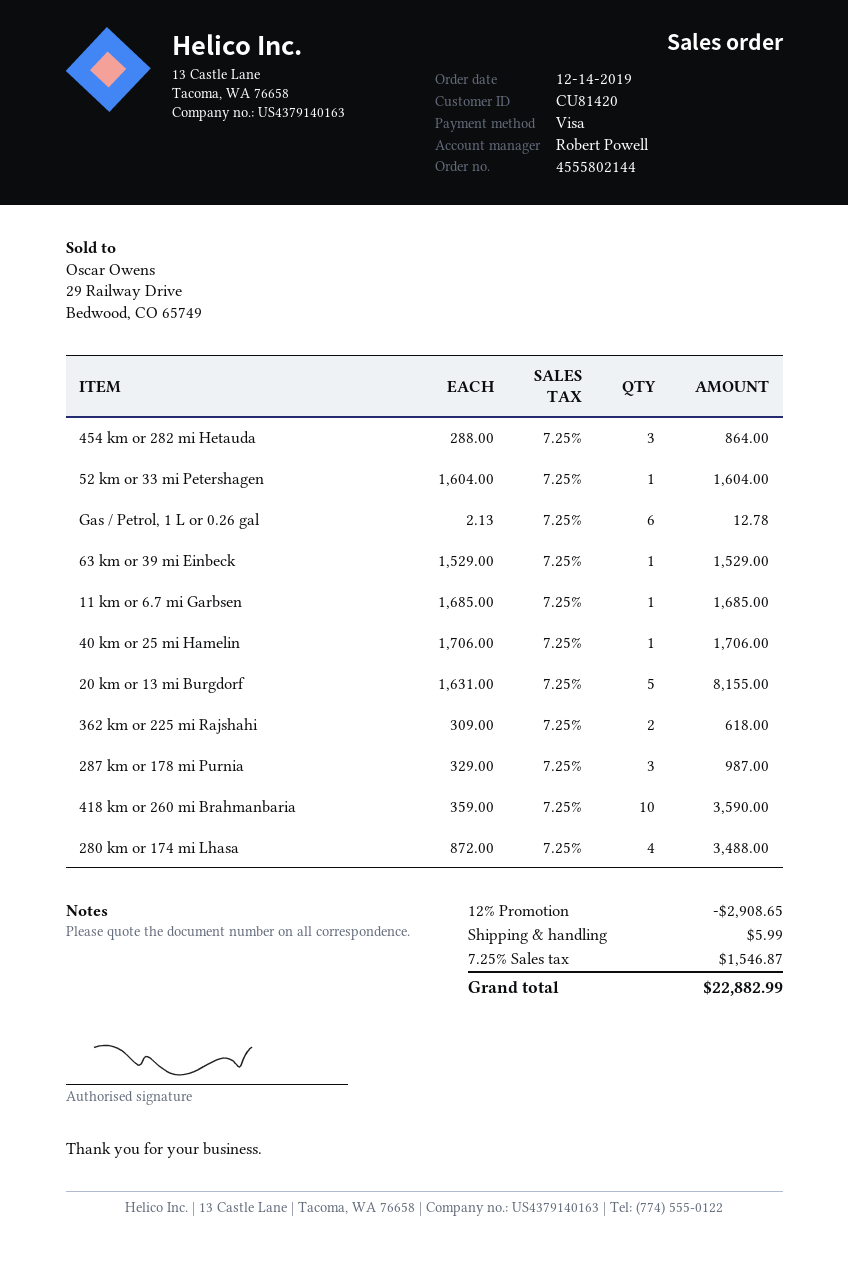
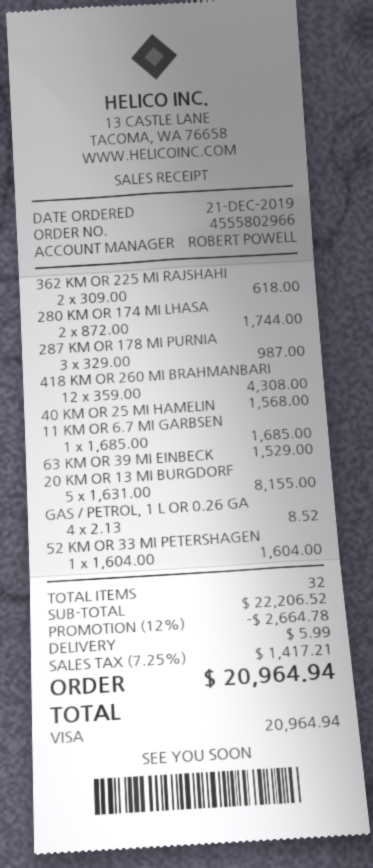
order number: 4555802144 -> 4555802966
order date: 2019-12-14 -> 2019-12-21
454 km or 282 mi Hetauda: 3 x 288.00 = 864.00 -> none
Gas / Petrol, 1 L or 0.26 gal: 6 x 2.13 = 12.78 -> 4 x 2.13 = 8.52
40 km or 25 mi Hamelin: 1 x 1706.00 = 1706.00 -> 1 x 1568.00 = 1568.00
418 km or 260 mi Brahmanbaria: 10 x 359.00 = 3590.00 -> 12 x 359.00 = 4308.00
280 km or 174 mi Lhasa: 4 x 872.00 = 3488.00 -> 2 x 872.00 = 1744.00
discount: 12% = 2908.65 -> 12% = 2664.78
tax: 7.25% = 1546.87 -> 7.25% = 1417.21
total: 22882.99 -> 20964.94

